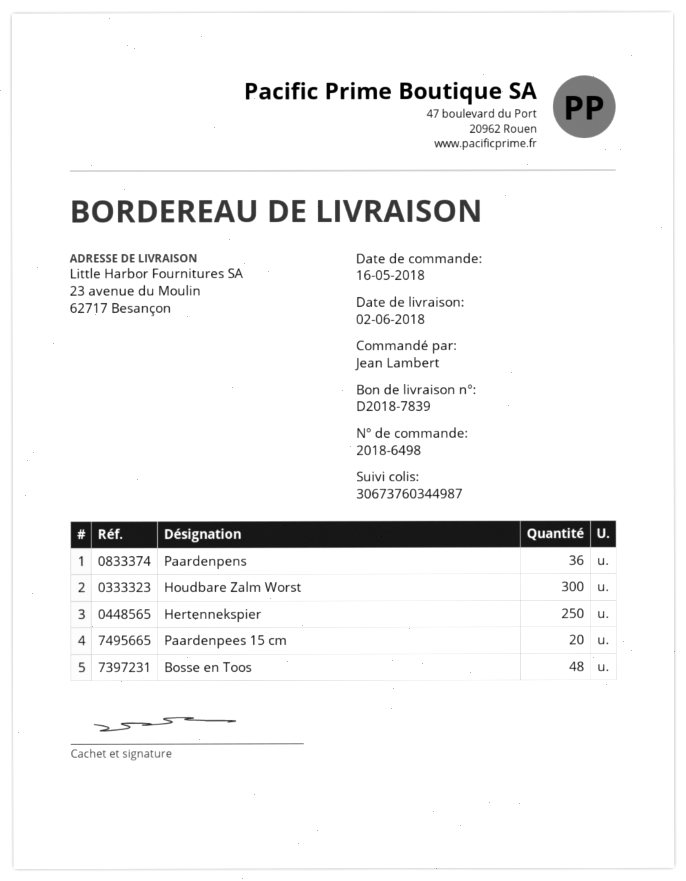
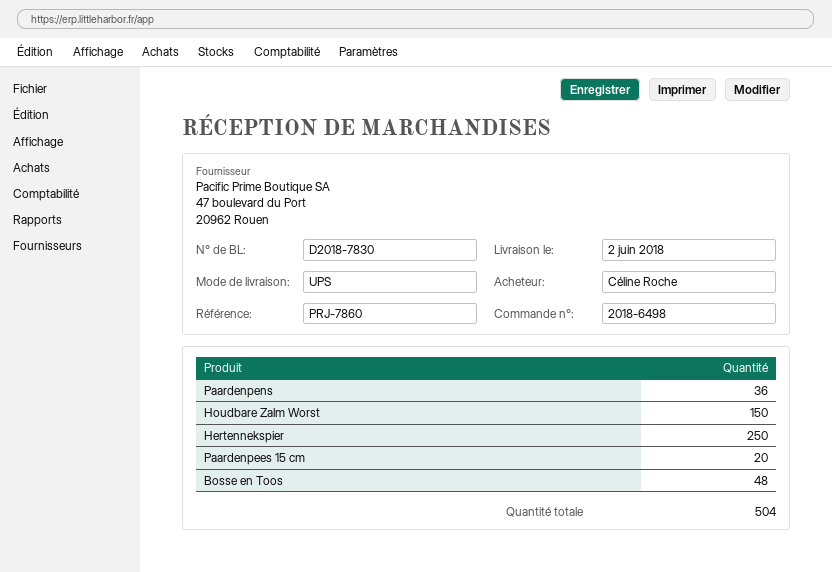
delivery note number: D2018-7839 -> D2018-7830
ordered by: Jean Lambert -> Céline Roche
Houdbare Zalm Worst: 300 -> 150

